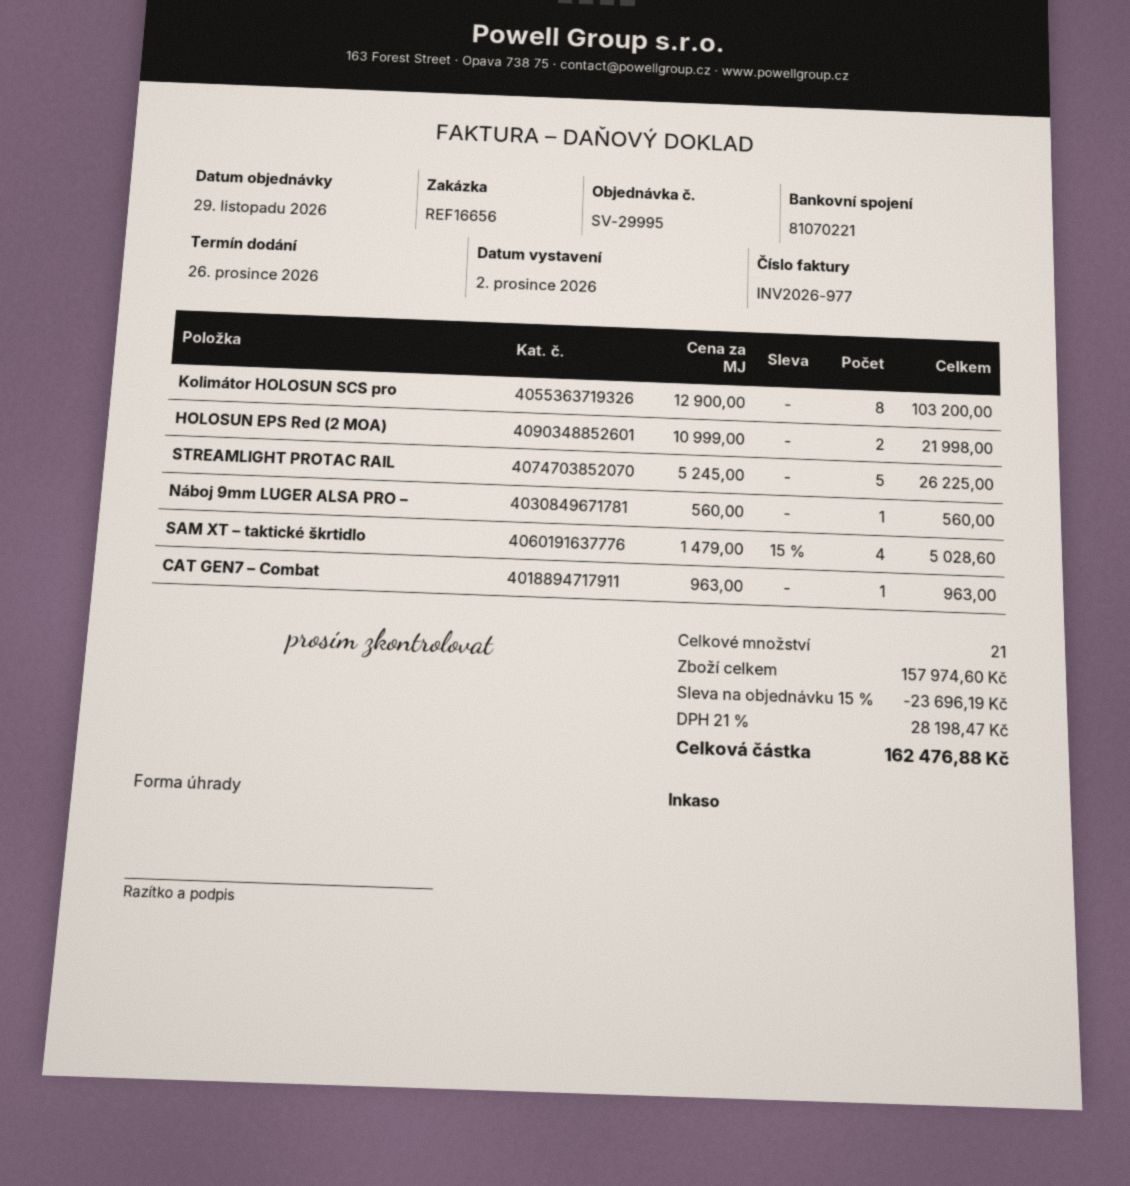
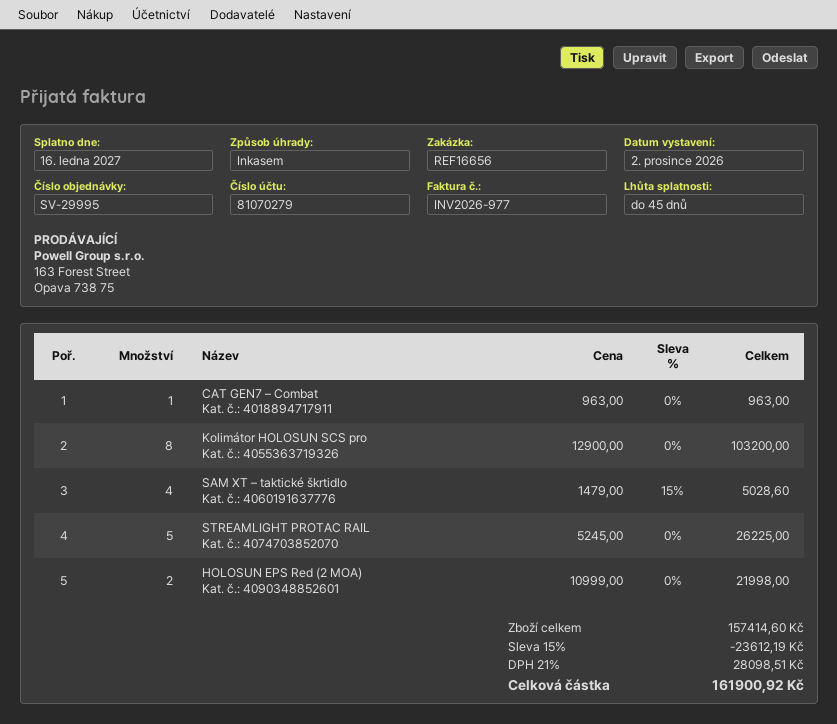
bank account: 81070221 -> 81070279
Náboj 9mm LUGER ALSA PRO –: 1 x 560.00 = 560.00 -> none
subtotal: 157974.60 -> 157414.60
discount: 15% = 23696.19 -> 15% = 23612.19
tax: 21% = 28198.47 -> 21% = 28098.51
total: 162476.88 -> 161900.92

